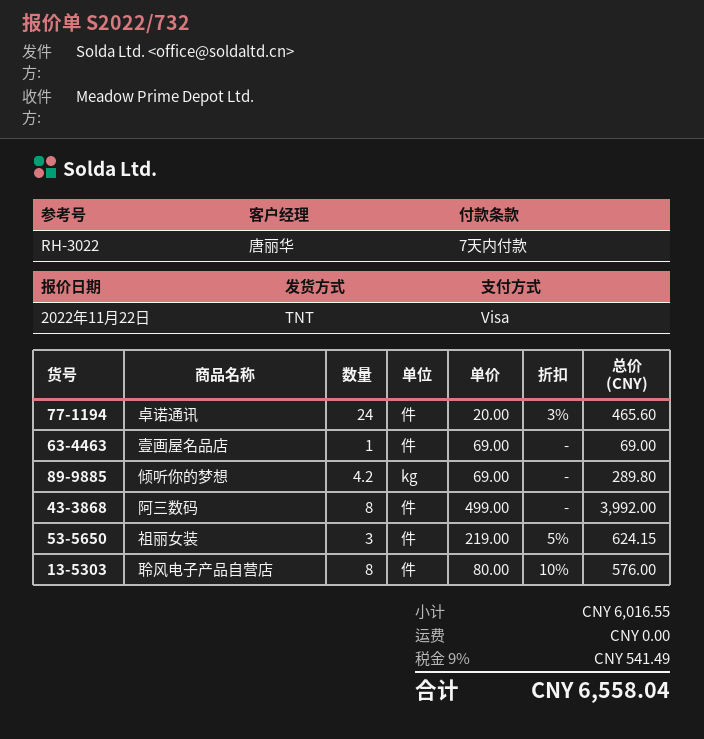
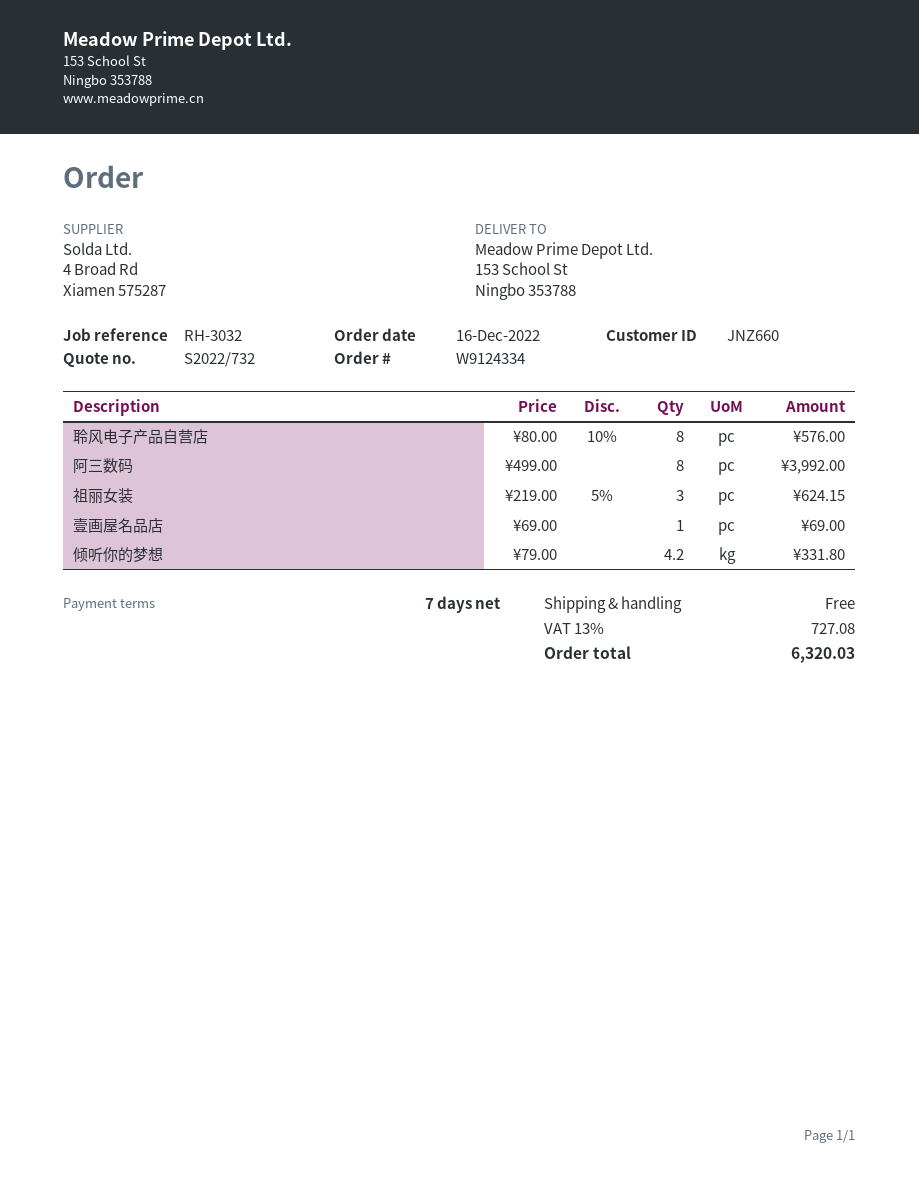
reference: RH-3022 -> RH-3032
卓诺通讯: 24 x 20.00 - 3% = 465.60 -> none
倾听你的梦想: 4.2 x 69.00 = 289.80 -> 4.2 x 79.00 = 331.80
tax: 9% = 541.49 -> 13% = 727.08
total: 6558.04 -> 6320.03

